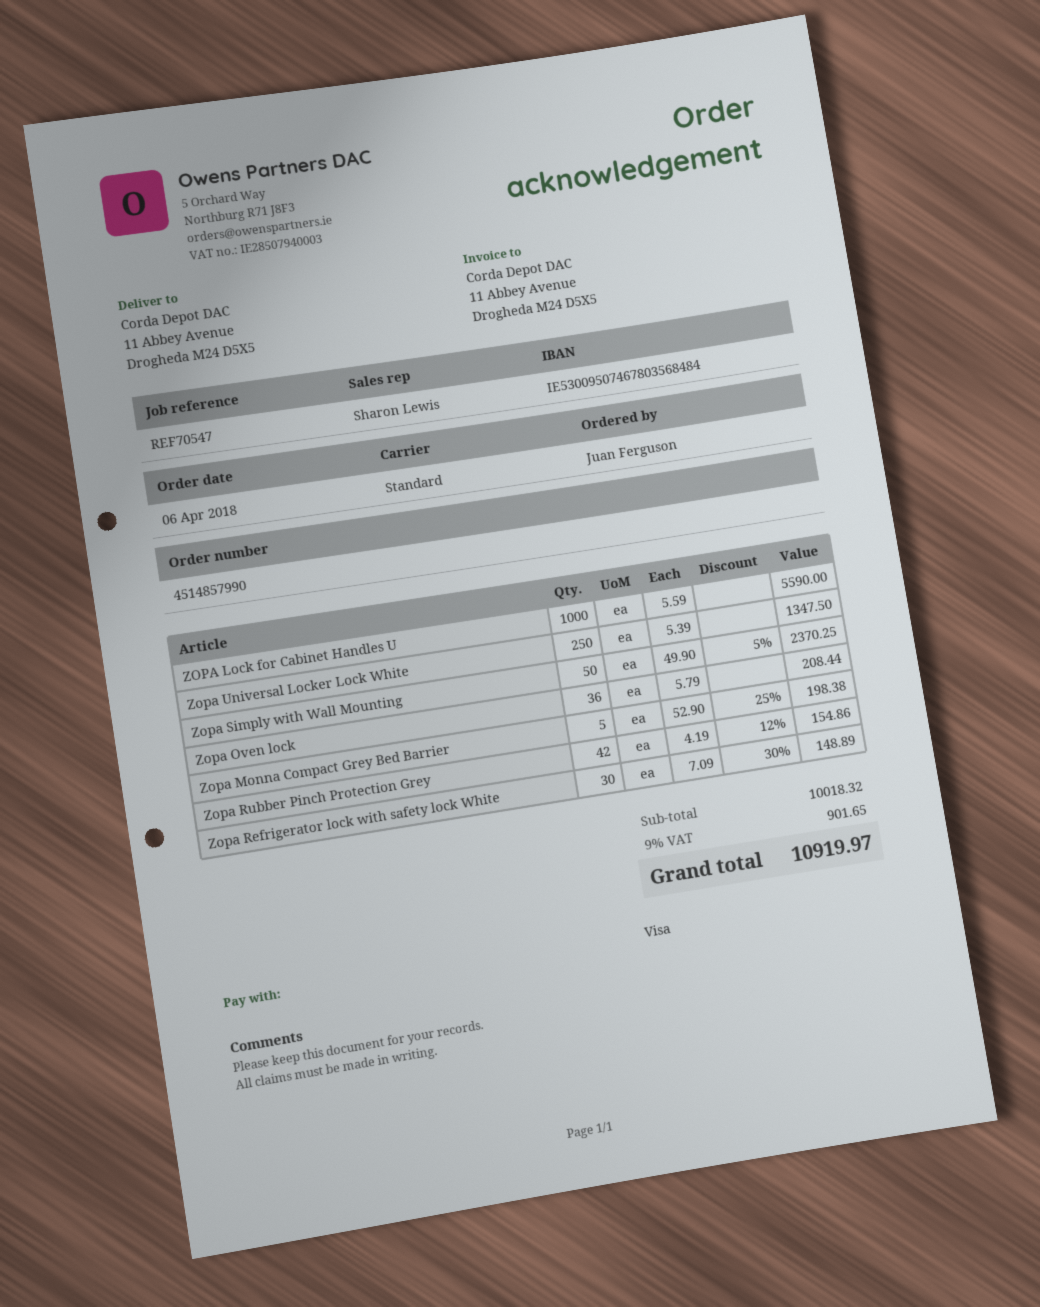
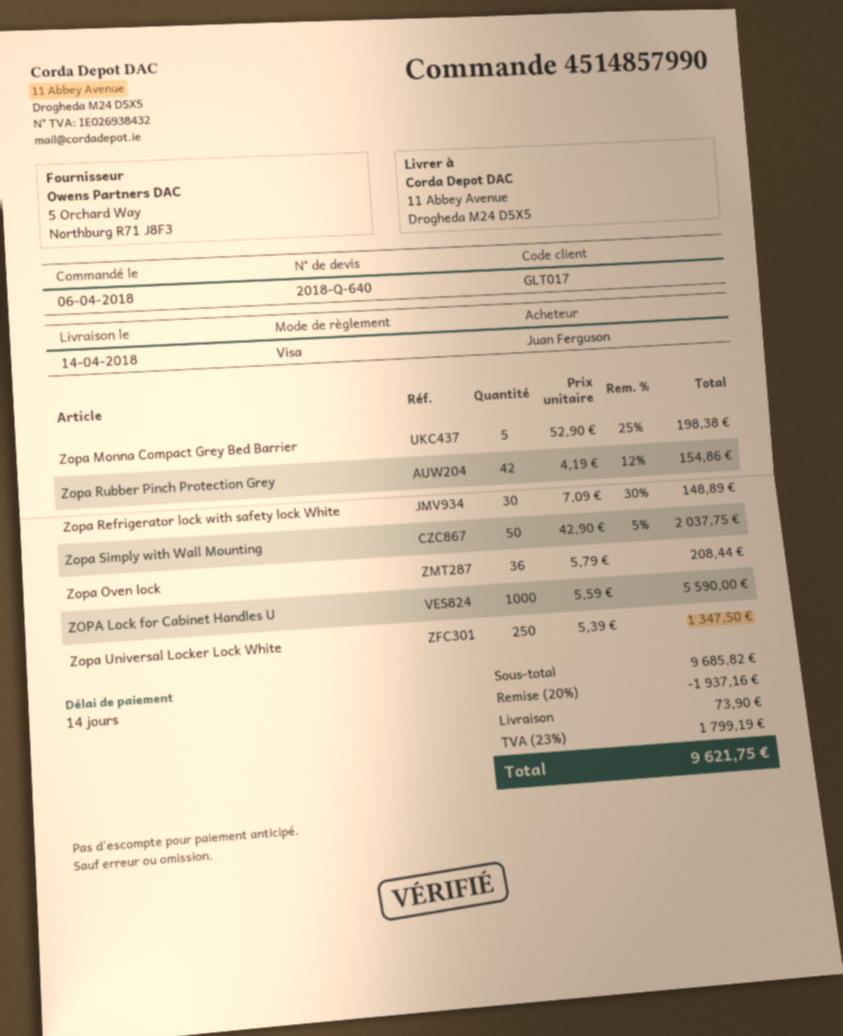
Zopa Simply with Wall Mounting: 50 x 49.90 - 5% = 2370.25 -> 50 x 42.90 - 5% = 2037.75
subtotal: 10018.32 -> 9685.82
discount: none -> 20% = 1937.16
shipping: none -> 73.90
tax: 9% = 901.65 -> 23% = 1799.19
total: 10919.97 -> 9621.75

